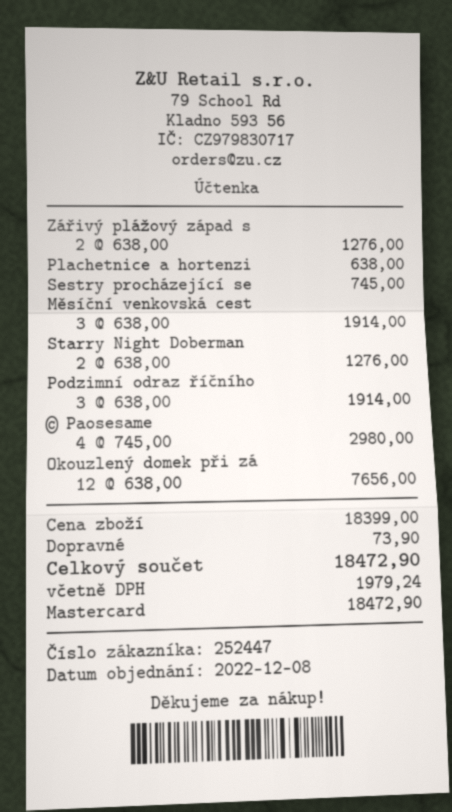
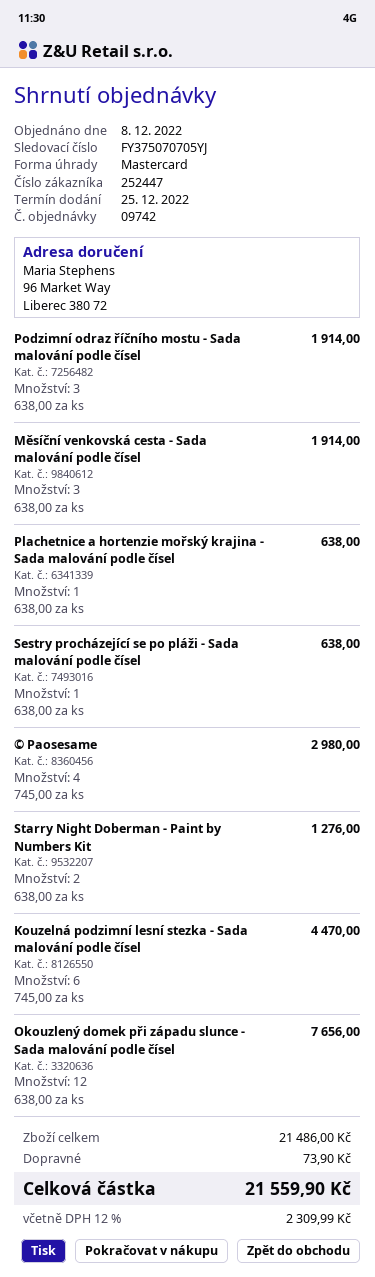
Zářivý plážový západ s: 2 x 638.00 = 1276.00 -> none
Sestry procházející se: 1 x 745.00 = 745.00 -> 1 x 638.00 = 638.00
Kouzelná podzimní lesní stezka - Sada malování podle čísel: none -> 6 x 745.00 = 4470.00
subtotal: 18399.00 -> 21486.00
tax: 1979.24 -> 2309.99
total: 18472.90 -> 21559.90

